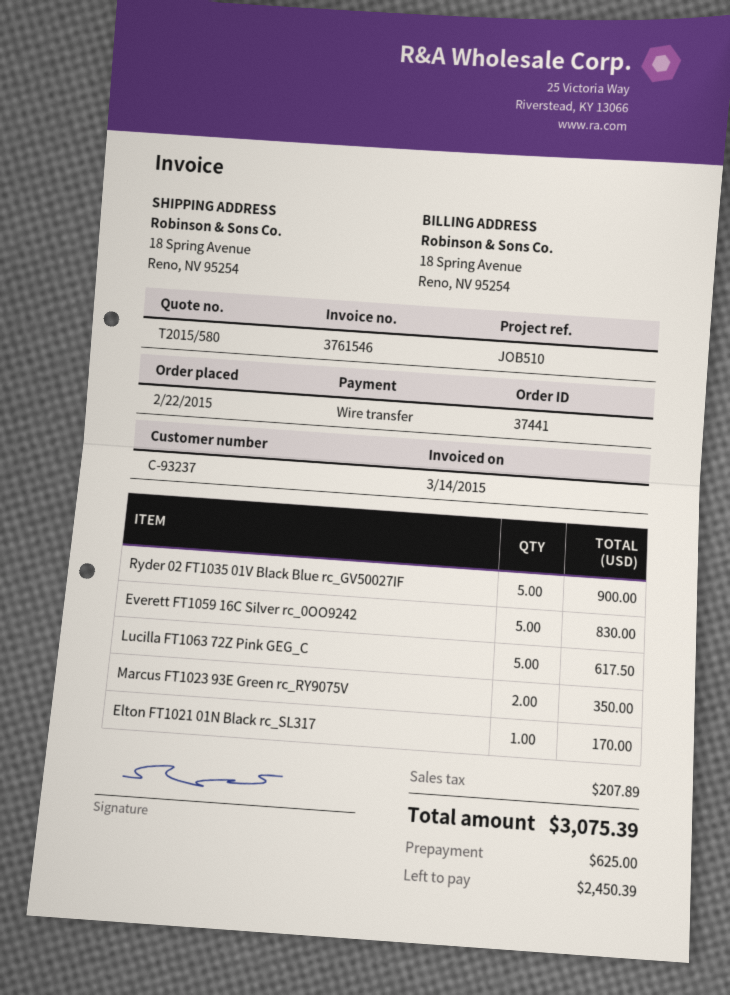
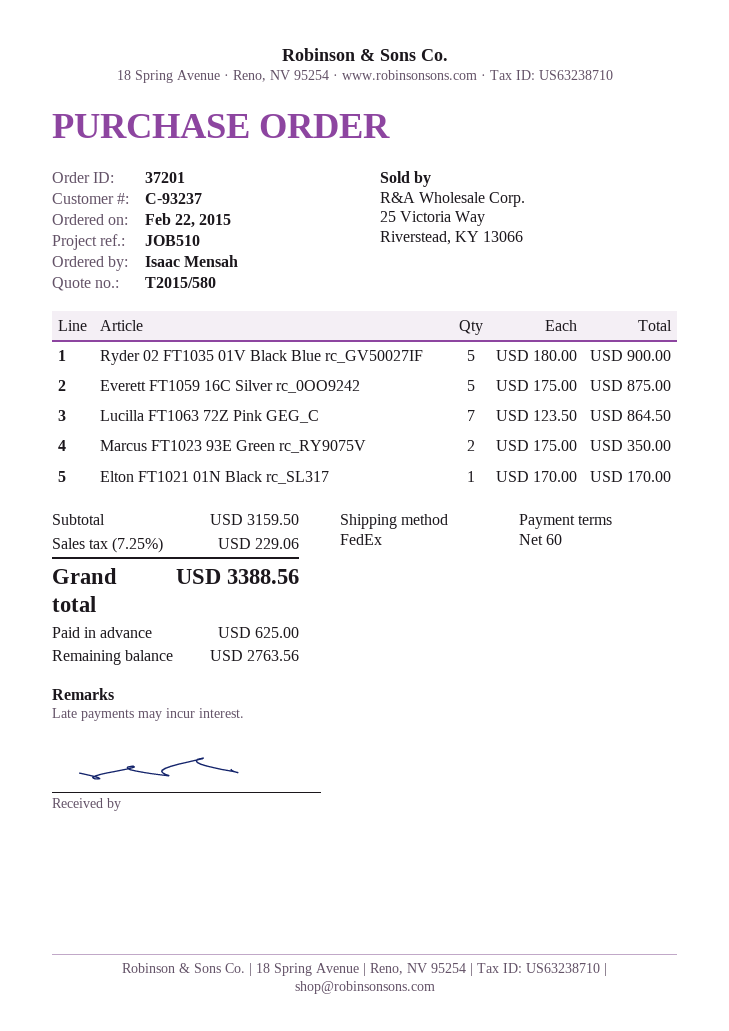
order number: 37441 -> 37201
Everett FT1059 16C Silver rc_0OO9242: 5 for 830.00 -> 5 for 875.00
Lucilla FT1063 72Z Pink GEG_C: 5 for 617.50 -> 7 for 864.50
tax: 207.89 -> 229.06
total: 3075.39 -> 3388.56
balance: 2450.39 -> 2763.56

